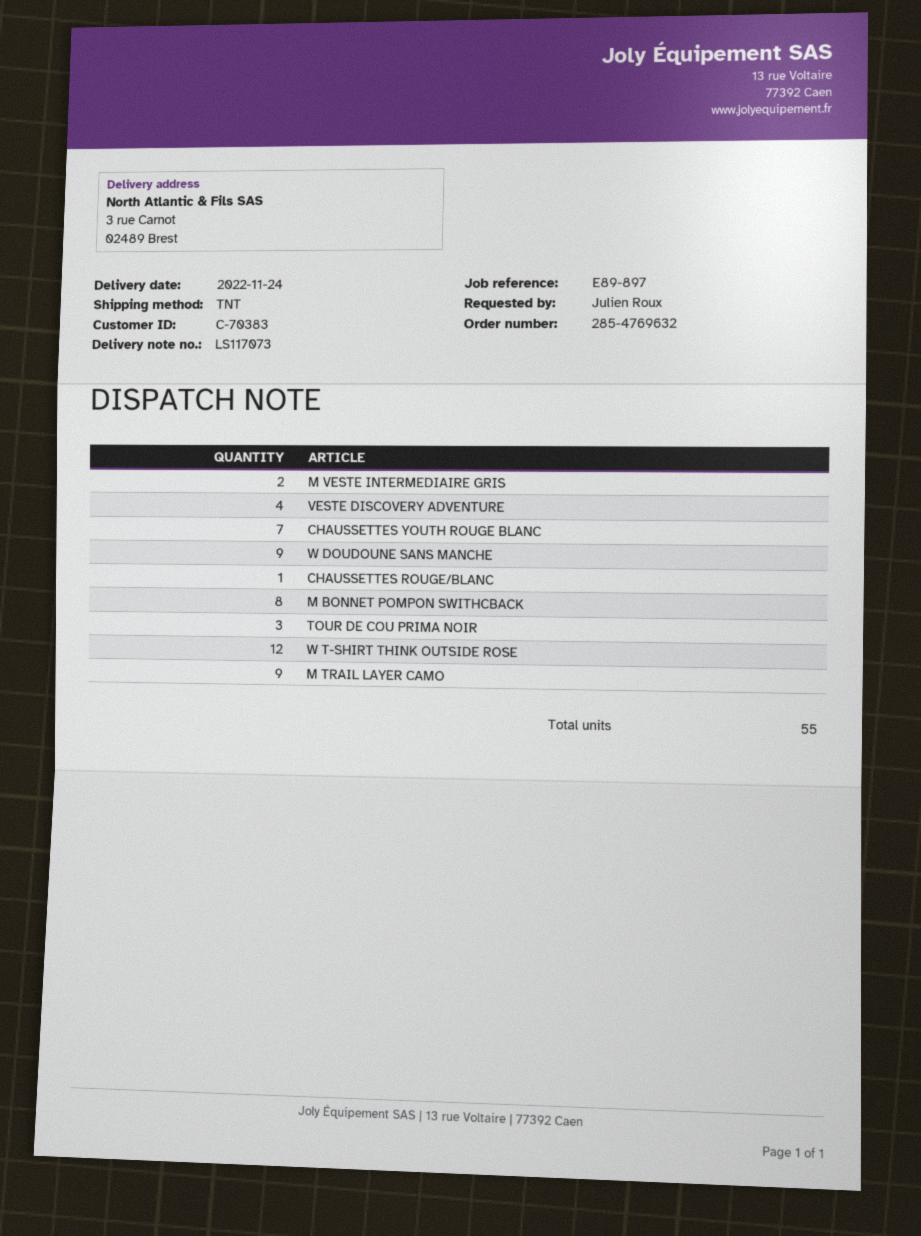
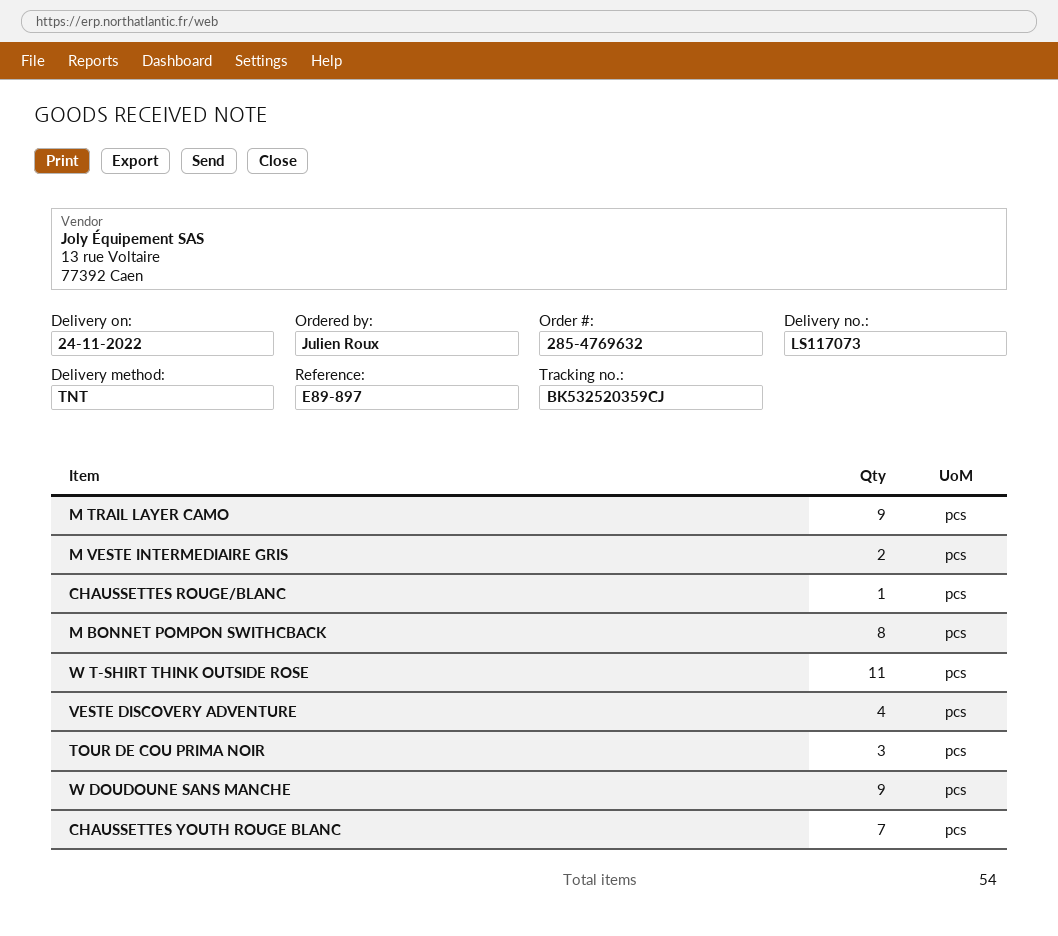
W T-SHIRT THINK OUTSIDE ROSE: 12 -> 11
total quantity: 55 -> 54

